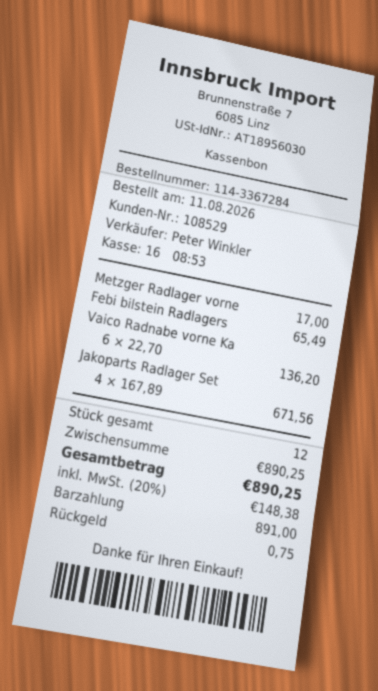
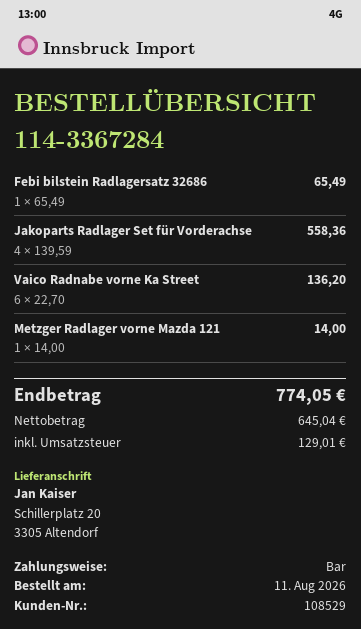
Metzger Radlager vorne: 1 x 17.00 = 17.00 -> 1 x 14.00 = 14.00
Jakoparts Radlager Set: 4 x 167.89 = 671.56 -> 4 x 139.59 = 558.36
tax: 148.38 -> 129.01
total: 890.25 -> 774.05

